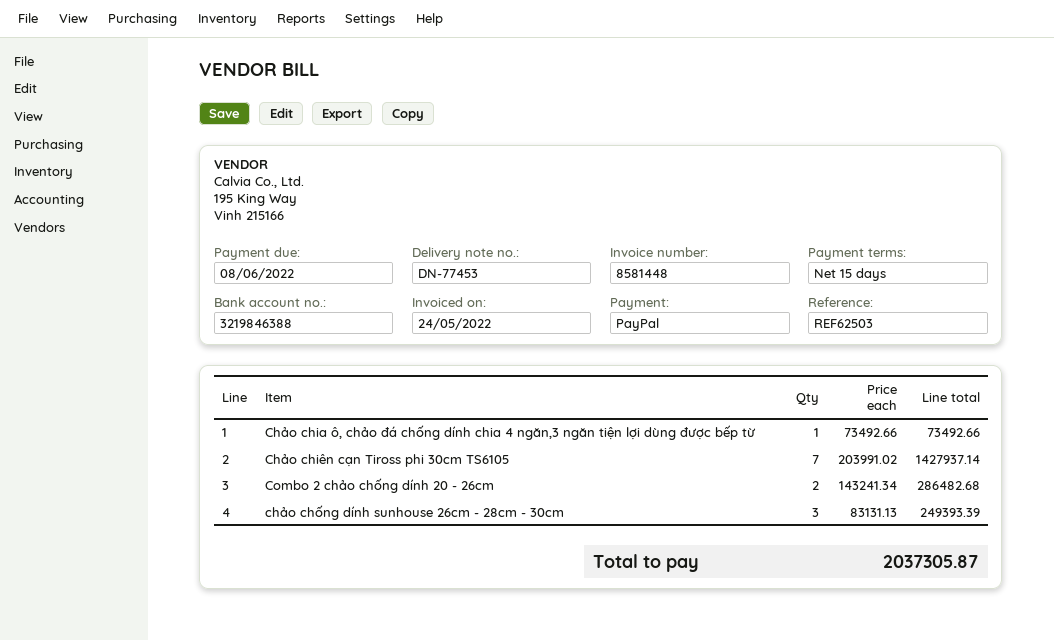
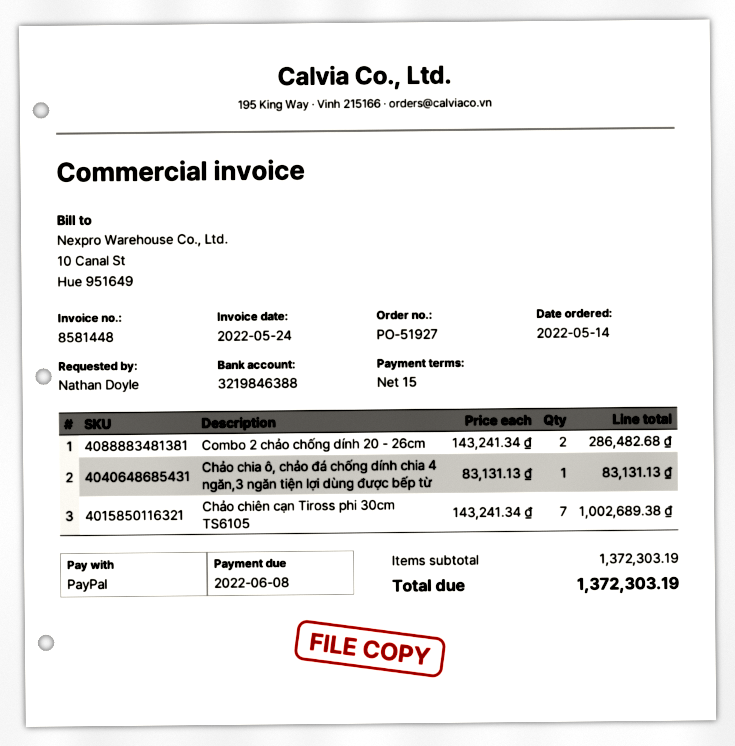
Chảo chia ô, chảo đá chống dính chia 4 ngăn,3 ngăn tiện lợi dùng được bếp từ: 1 x 73492.66 = 73492.66 -> 1 x 83131.13 = 83131.13
Chảo chiên cạn Tiross phi 30cm TS6105: 7 x 203991.02 = 1427937.14 -> 7 x 143241.34 = 1002689.38
chảo chống dính sunhouse 26cm - 28cm - 30cm: 3 x 83131.13 = 249393.39 -> none
total: 2037305.87 -> 1372303.19

